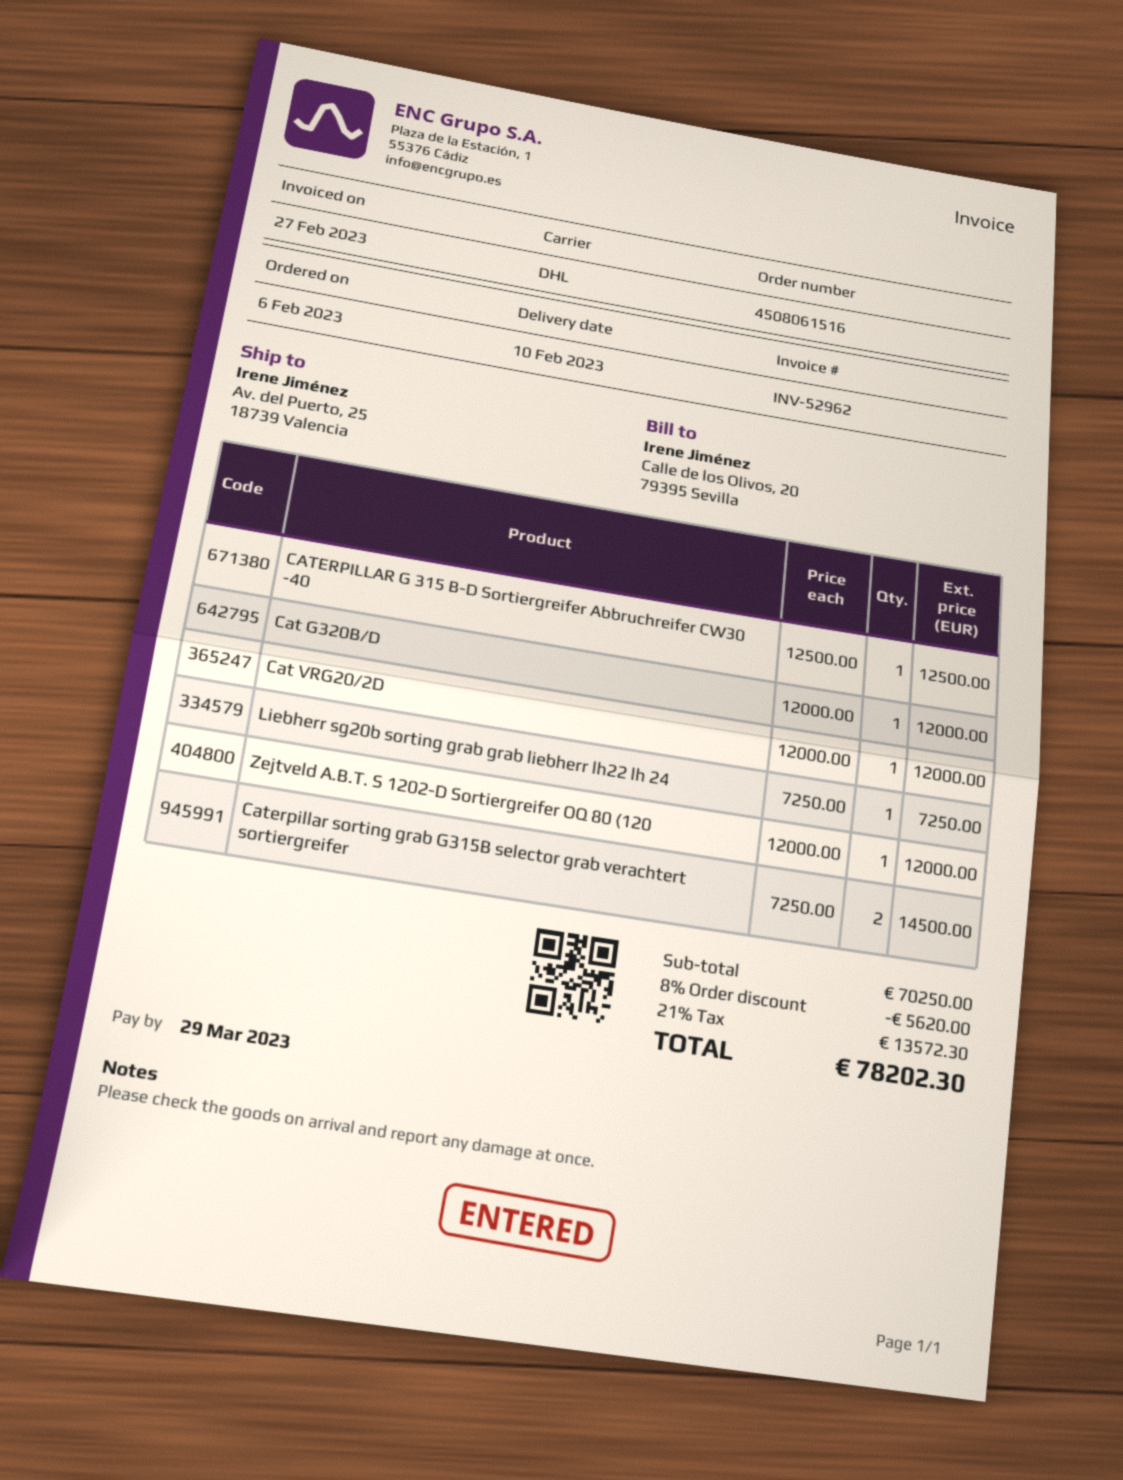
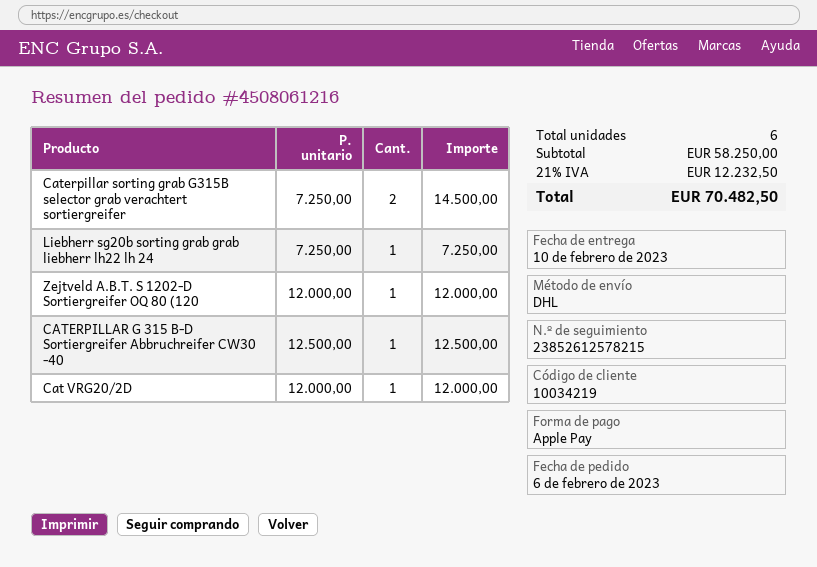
order number: 4508061516 -> 4508061216
Cat G320B/D: 1 x 12000.00 = 12000.00 -> none
subtotal: 70250.00 -> 58250.00
discount: 8% = 5620.00 -> none
tax: 21% = 13572.30 -> 21% = 12232.50
total: 78202.30 -> 70482.50

